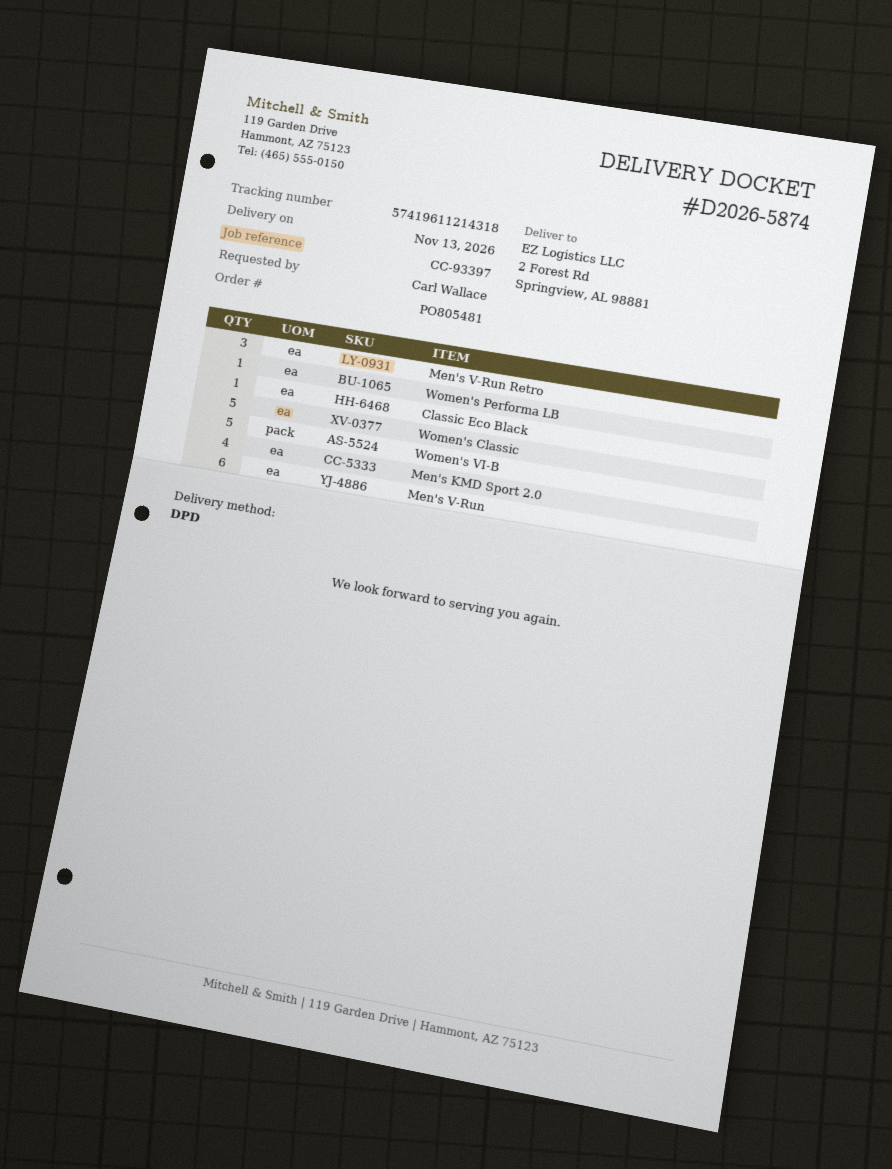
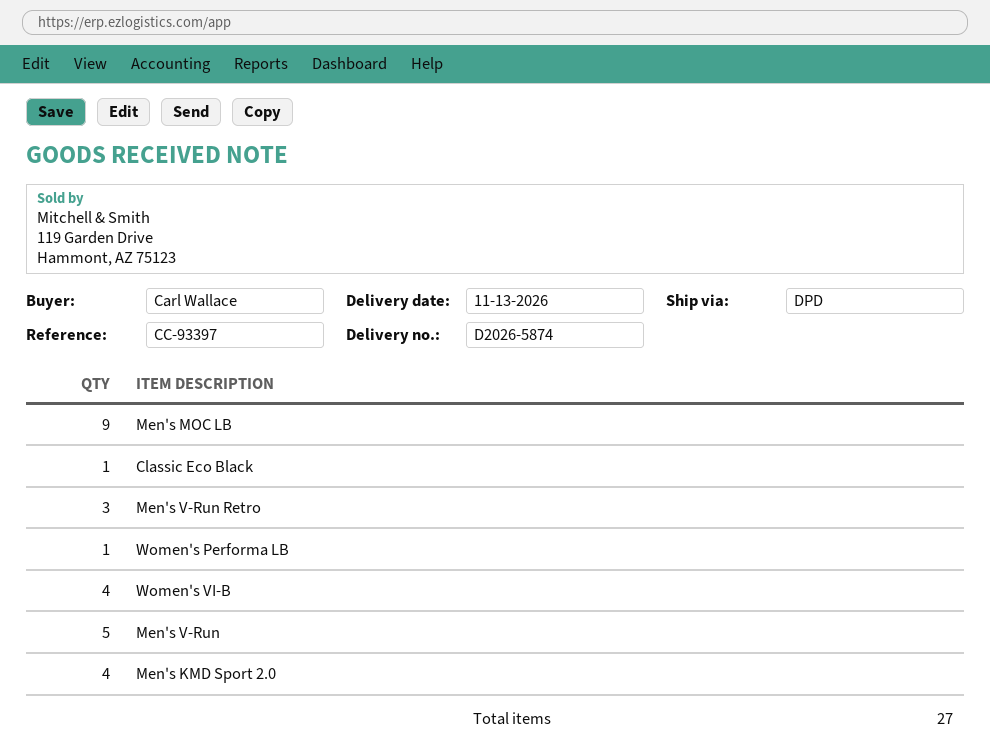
Women's Classic: 5 -> none
Women's VI-B: 5 -> 4
Men's V-Run: 6 -> 5
Men's MOC LB: none -> 9

